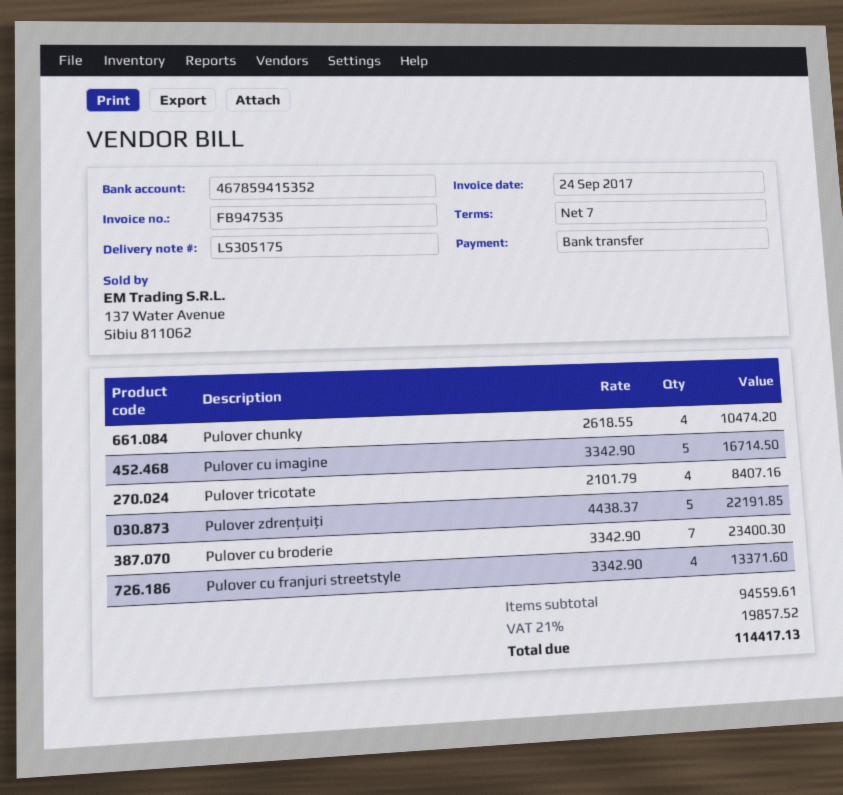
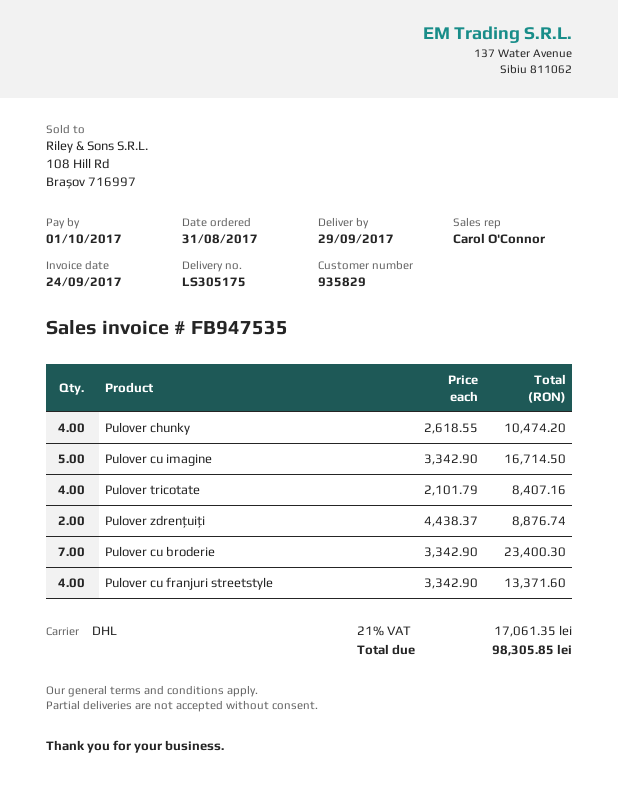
Pulover zdrențuiți: 5 x 4438.37 = 22191.85 -> 2 x 4438.37 = 8876.74
tax: 21% = 19857.52 -> 21% = 17061.35
total: 114417.13 -> 98305.85

